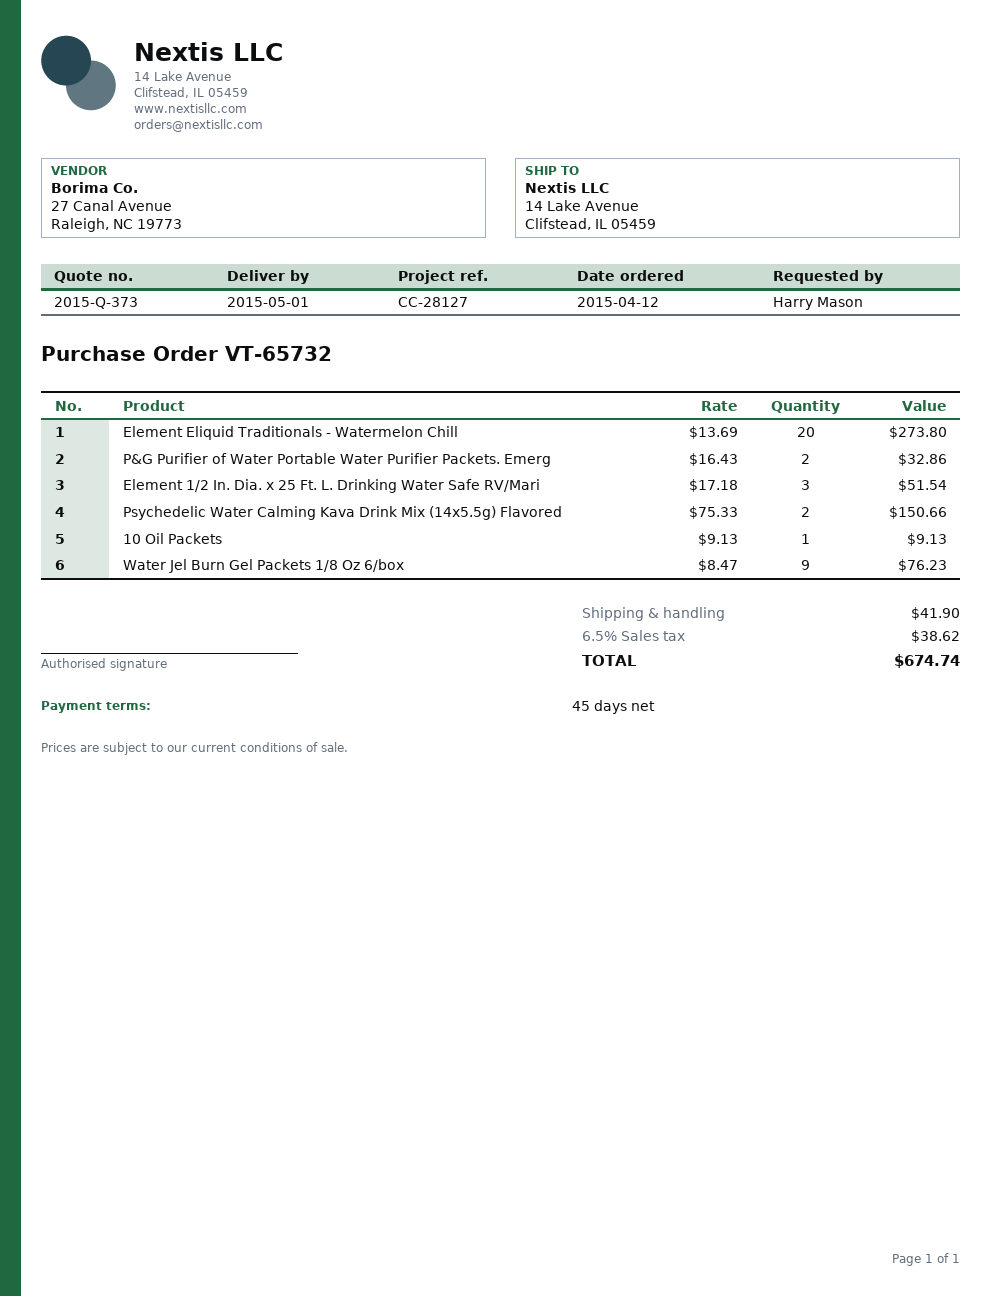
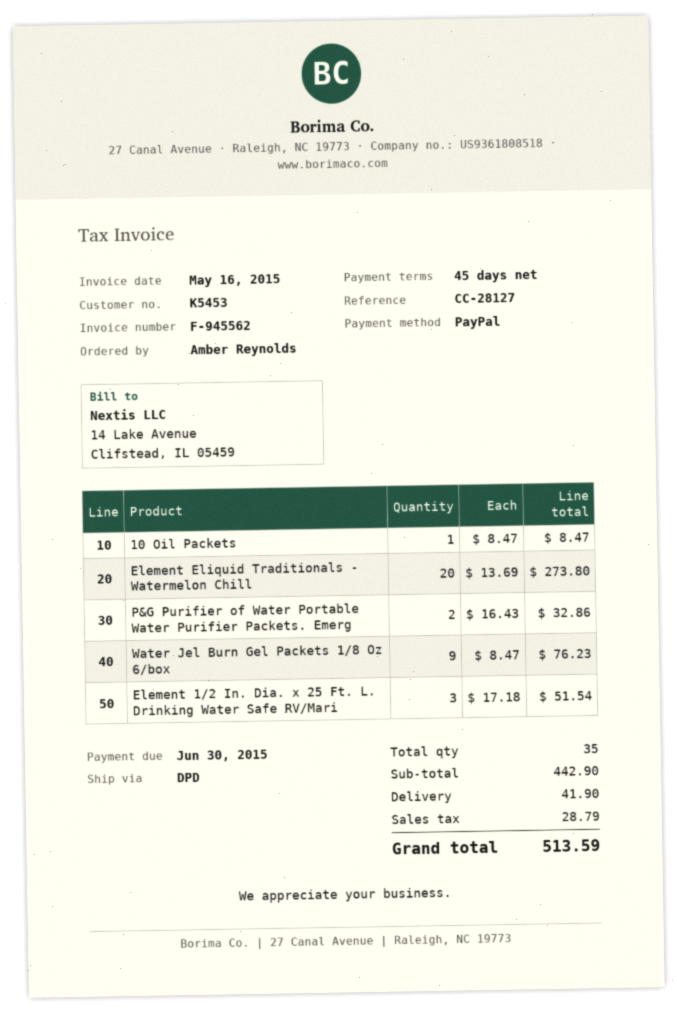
ordered by: Harry Mason -> Amber Reynolds
Psychedelic Water Calming Kava Drink Mix (14x5.5g) Flavored: 2 x 75.33 = 150.66 -> none
10 Oil Packets: 1 x 9.13 = 9.13 -> 1 x 8.47 = 8.47
tax: 38.62 -> 28.79
total: 674.74 -> 513.59

